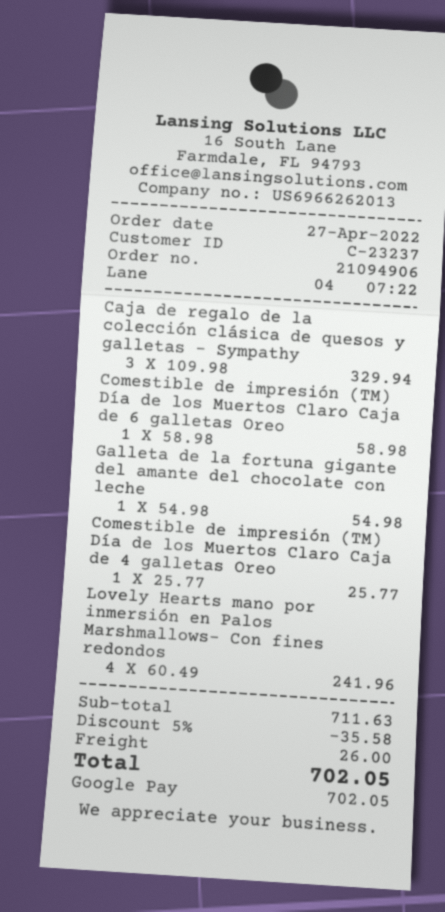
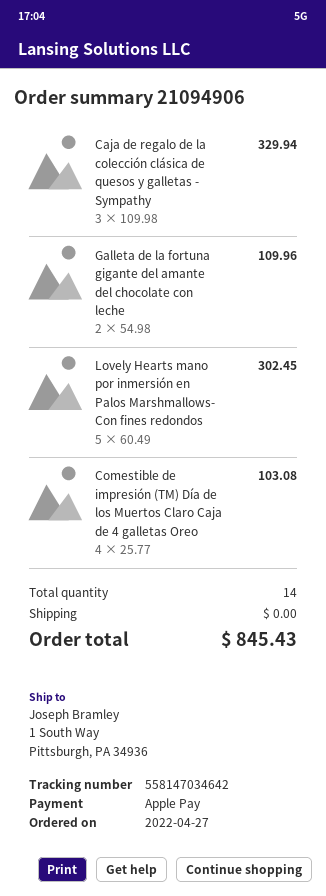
payment method: Google Pay -> Apple Pay
Comestible de impresión (TM) Día de los Muertos Claro Caja de 6 galletas Oreo: 1 x 58.98 = 58.98 -> none
Galleta de la fortuna gigante del amante del chocolate con leche: 1 x 54.98 = 54.98 -> 2 x 54.98 = 109.96
Comestible de impresión (TM) Día de los Muertos Claro Caja de 4 galletas Oreo: 1 x 25.77 = 25.77 -> 4 x 25.77 = 103.08
Lovely Hearts mano por inmersión en Palos Marshmallows- Con fines redondos: 4 x 60.49 = 241.96 -> 5 x 60.49 = 302.45
discount: 5% = 35.58 -> none
shipping: 26.00 -> 0.00
total: 702.05 -> 845.43

